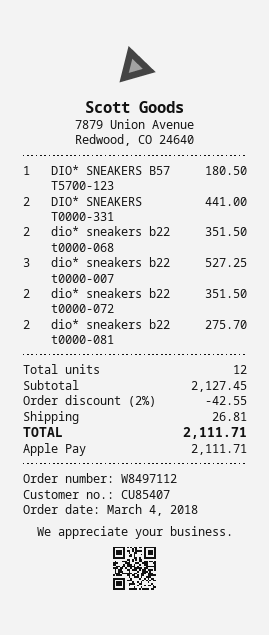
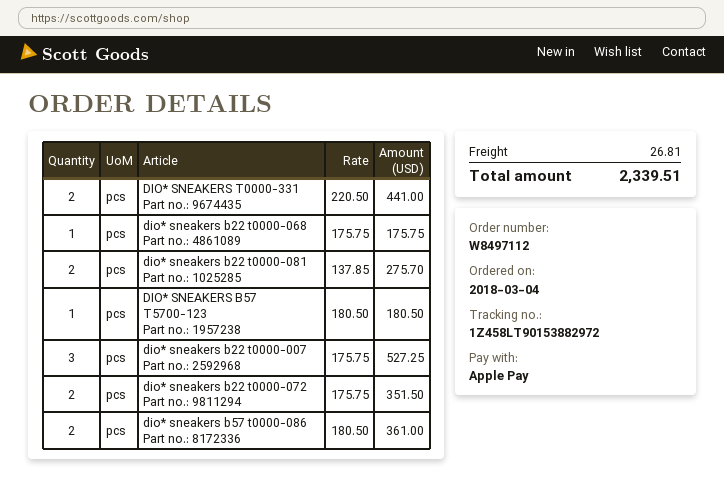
dio* sneakers b22 t0000-068: 2 for 351.50 -> 1 for 175.75
dio* sneakers b57 t0000-086: none -> 2 for 361.00
discount: 2% = 42.55 -> none
total: 2111.71 -> 2339.51

